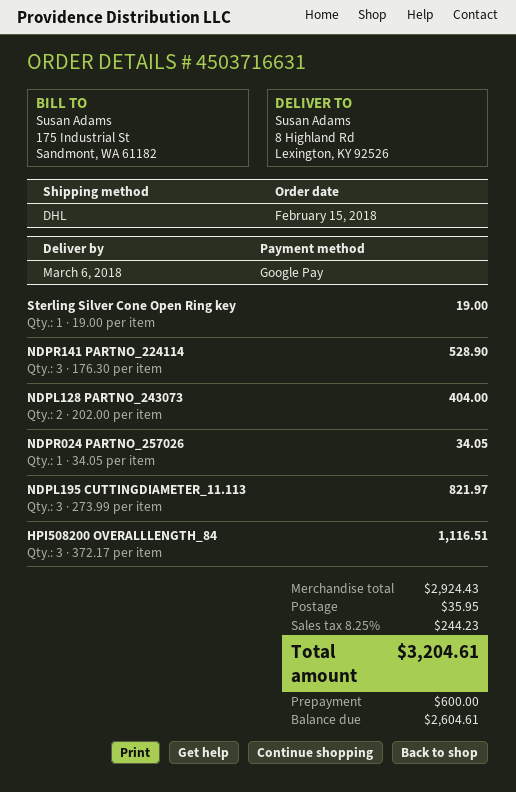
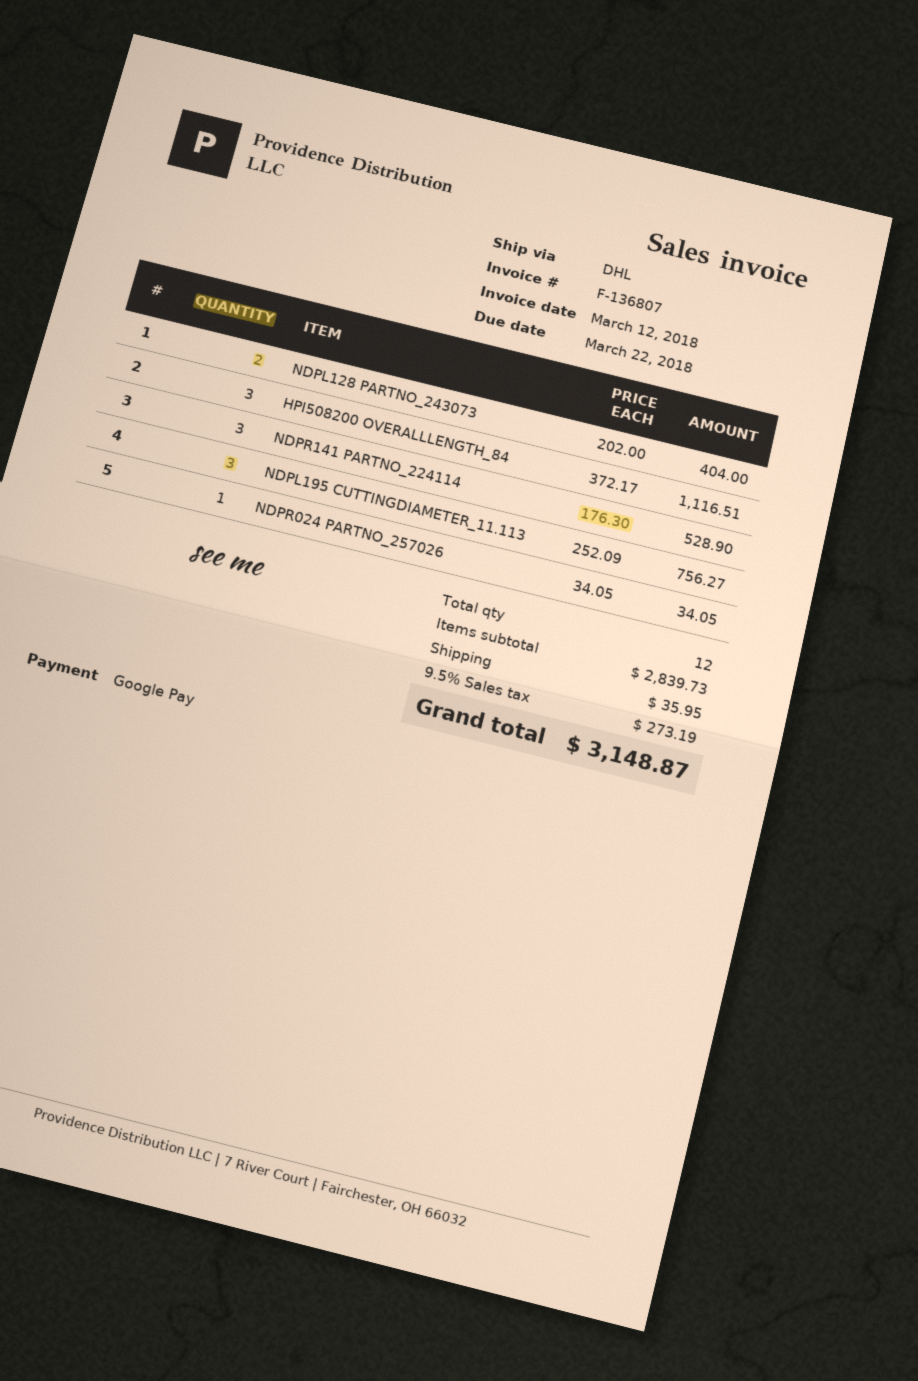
Sterling Silver Cone Open Ring key: 1 x 19.00 = 19.00 -> none
NDPL195 CUTTINGDIAMETER_11.113: 3 x 273.99 = 821.97 -> 3 x 252.09 = 756.27
subtotal: 2924.43 -> 2839.73
tax: 8.25% = 244.23 -> 9.5% = 273.19
total: 3204.61 -> 3148.87

